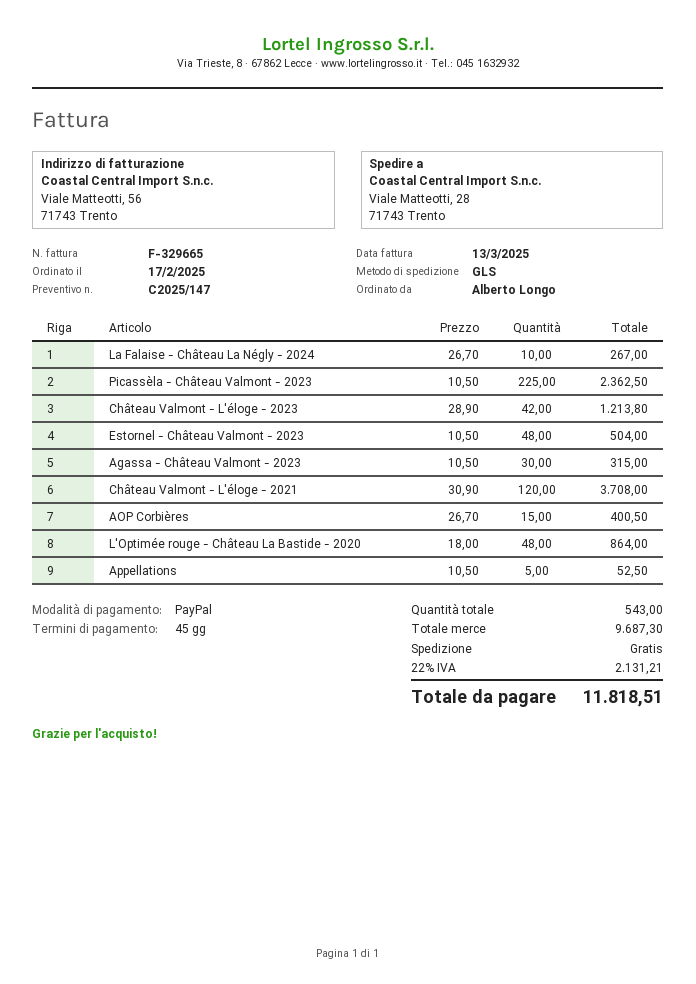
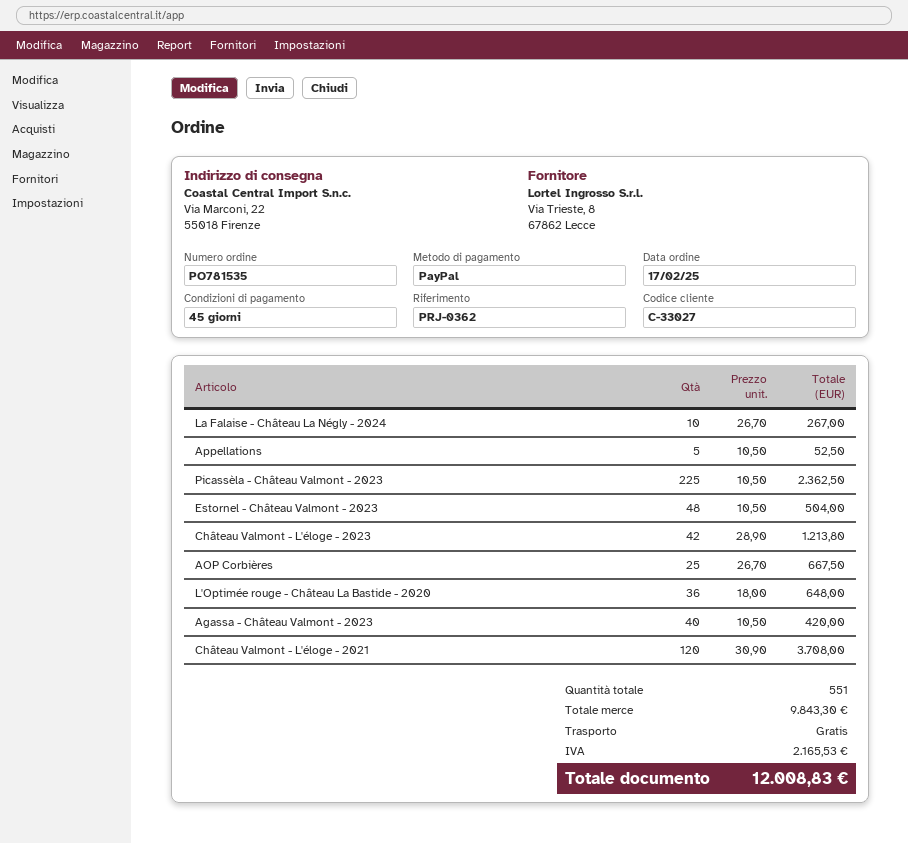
ship to: Viale Matteotti, 28, 71743 Trento -> Via Marconi, 22, 55018 Firenze
Agassa - Château Valmont - 2023: 30 x 10.50 = 315.00 -> 40 x 10.50 = 420.00
AOP Corbières: 15 x 26.70 = 400.50 -> 25 x 26.70 = 667.50
L'Optimée rouge - Château La Bastide - 2020: 48 x 18.00 = 864.00 -> 36 x 18.00 = 648.00
total quantity: 543 -> 551
subtotal: 9687.30 -> 9843.30
tax: 2131.21 -> 2165.53
total: 11818.51 -> 12008.83

